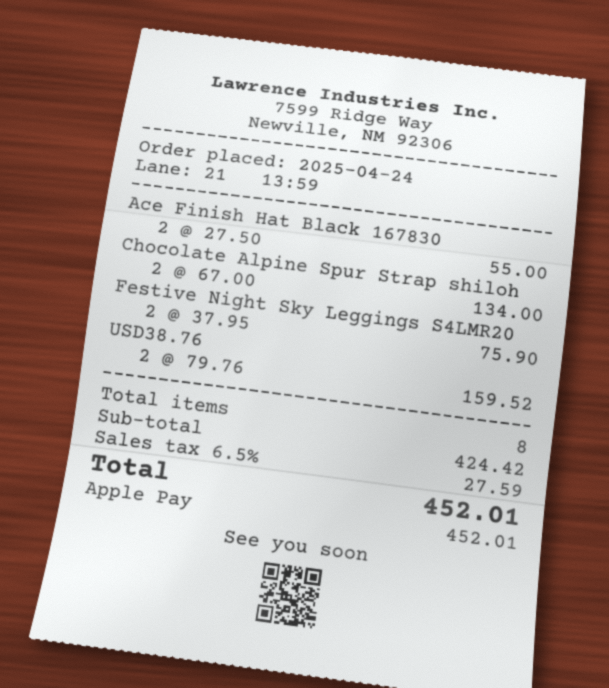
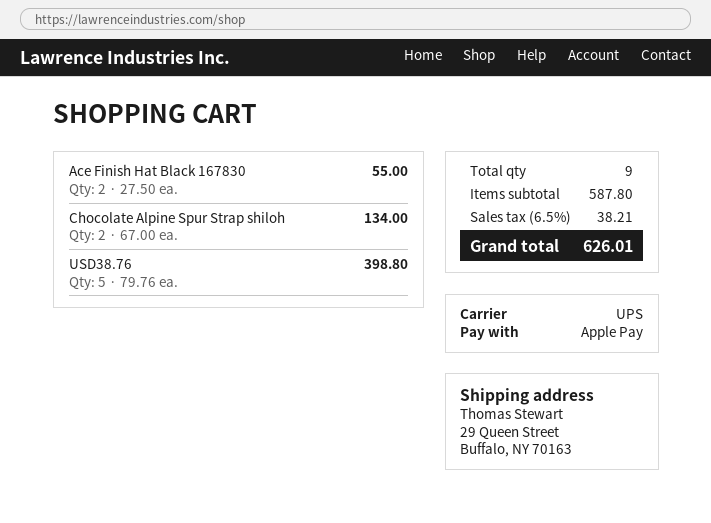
Festive Night Sky Leggings S4LMR20: 2 x 37.95 = 75.90 -> none
USD38.76: 2 x 79.76 = 159.52 -> 5 x 79.76 = 398.80
total quantity: 8 -> 9
subtotal: 424.42 -> 587.80
tax: 6.5% = 27.59 -> 6.5% = 38.21
total: 452.01 -> 626.01

